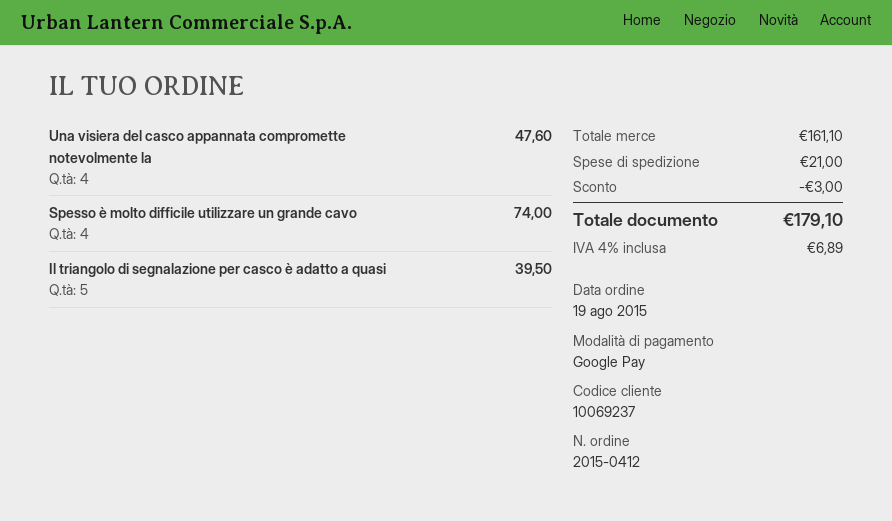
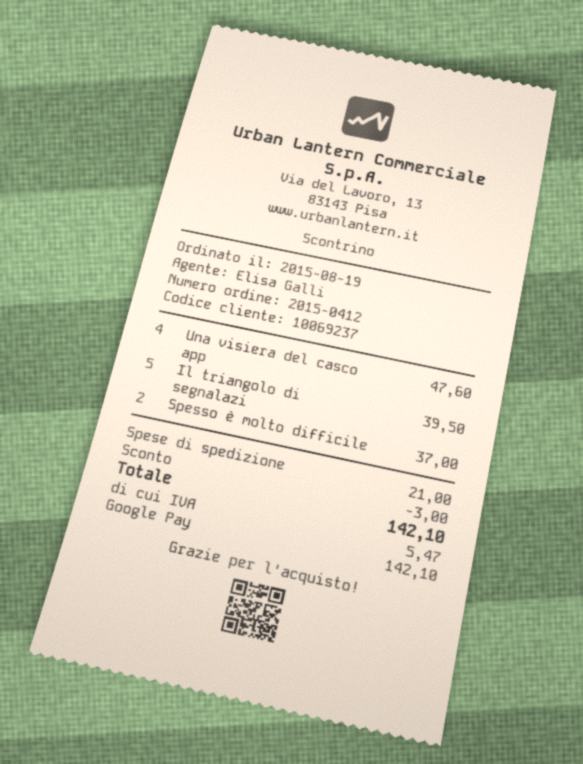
Spesso è molto difficile utilizzare un grande cavo: 4 for 74.00 -> 2 for 37.00
tax: 6.89 -> 5.47
total: 179.10 -> 142.10

